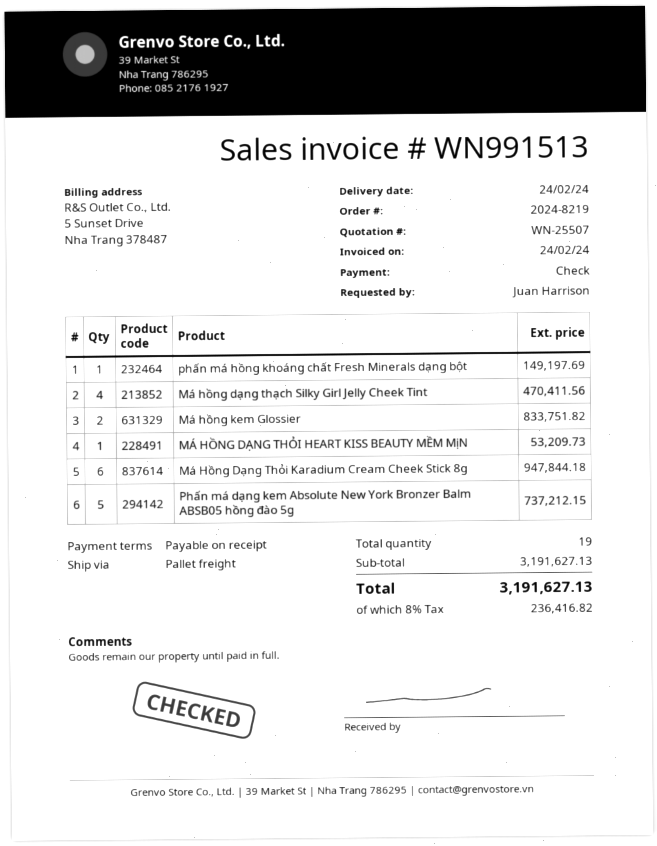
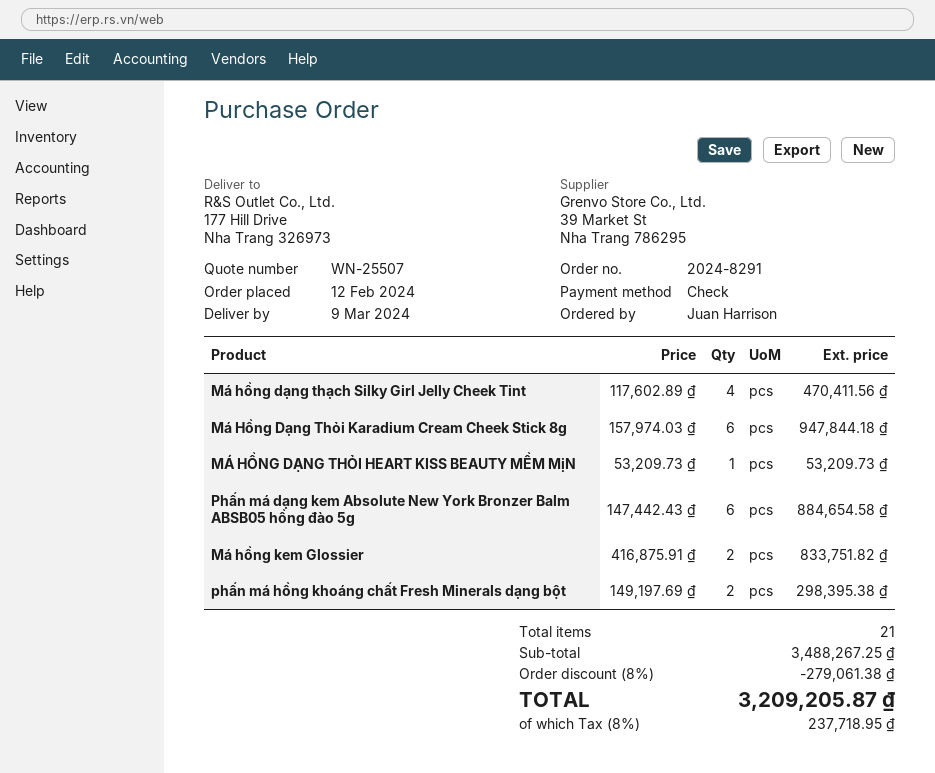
order number: 2024-8219 -> 2024-8291
delivery date: 2024-02-24 -> 2024-03-09
phấn má hồng khoáng chất Fresh Minerals dạng bột: 1 for 149197.69 -> 2 for 298395.38
Phấn má dạng kem Absolute New York Bronzer Balm ABSB05 hồng đào 5g: 5 for 737212.15 -> 6 for 884654.58
total quantity: 19 -> 21
subtotal: 3191627.13 -> 3488267.25
discount: none -> 8% = 279061.38
tax: 8% = 236416.82 -> 8% = 237718.95
total: 3191627.13 -> 3209205.87

